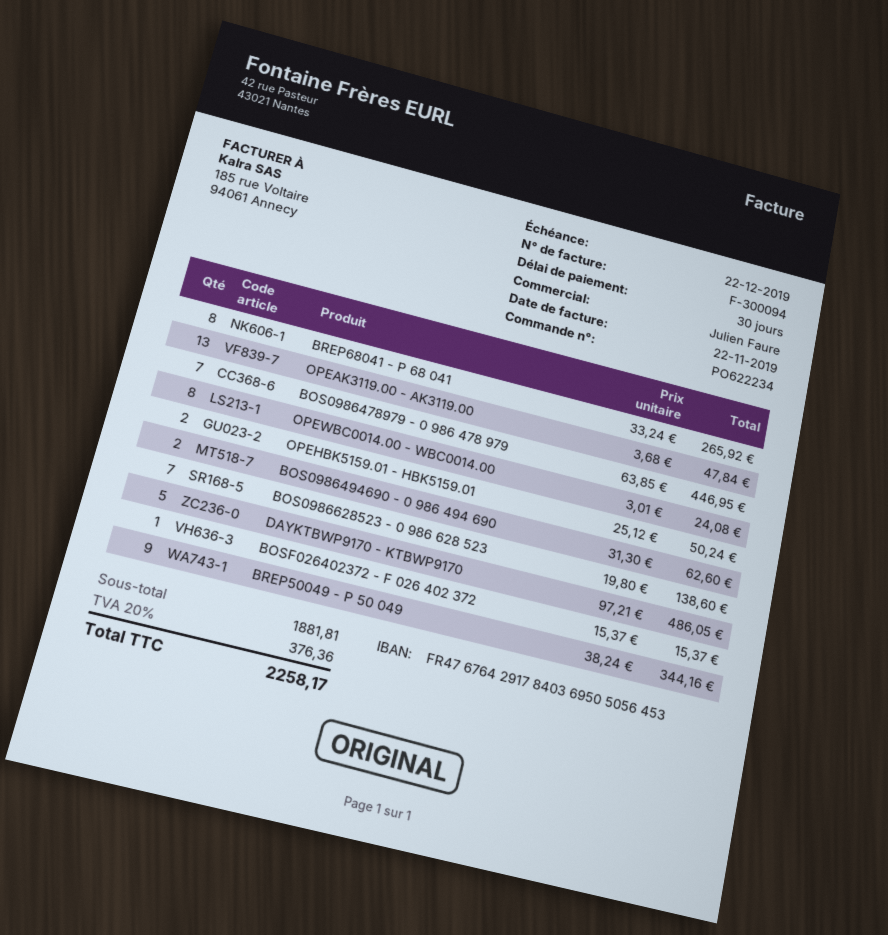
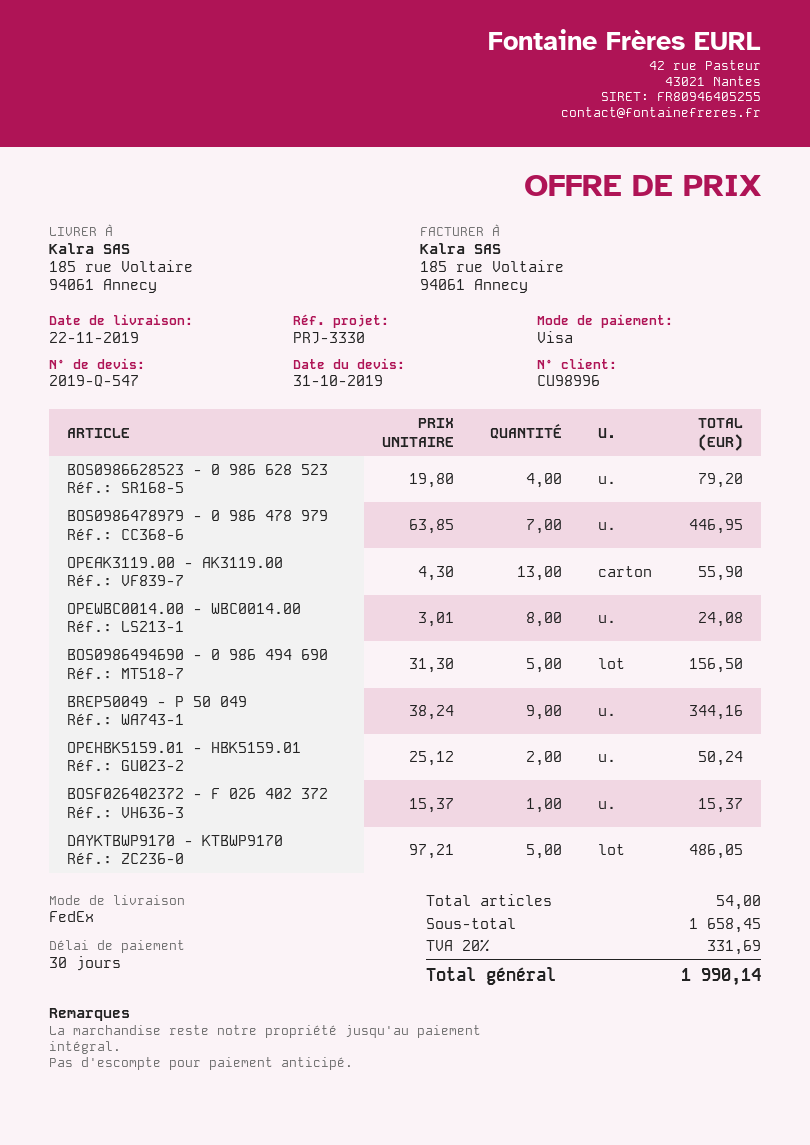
BREP68041 - P 68 041: 8 x 33.24 = 265.92 -> none
OPEAK3119.00 - AK3119.00: 13 x 3.68 = 47.84 -> 13 x 4.30 = 55.90
BOS0986494690 - 0 986 494 690: 2 x 31.30 = 62.60 -> 5 x 31.30 = 156.50
BOS0986628523 - 0 986 628 523: 7 x 19.80 = 138.60 -> 4 x 19.80 = 79.20
subtotal: 1881.81 -> 1658.45
tax: 20% = 376.36 -> 20% = 331.69
total: 2258.17 -> 1990.14

